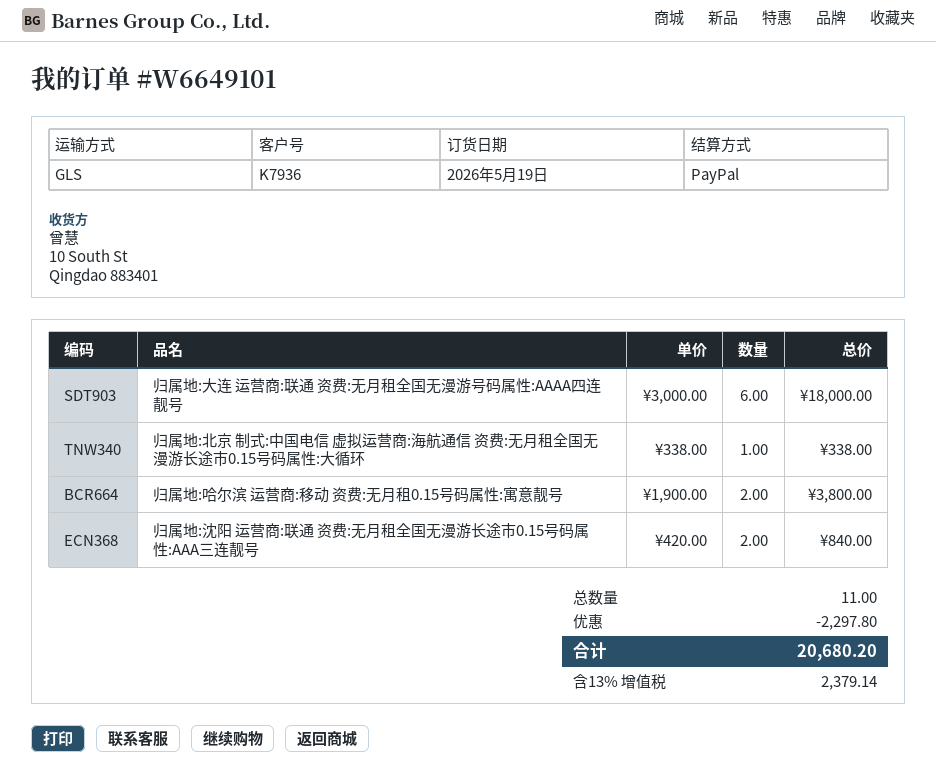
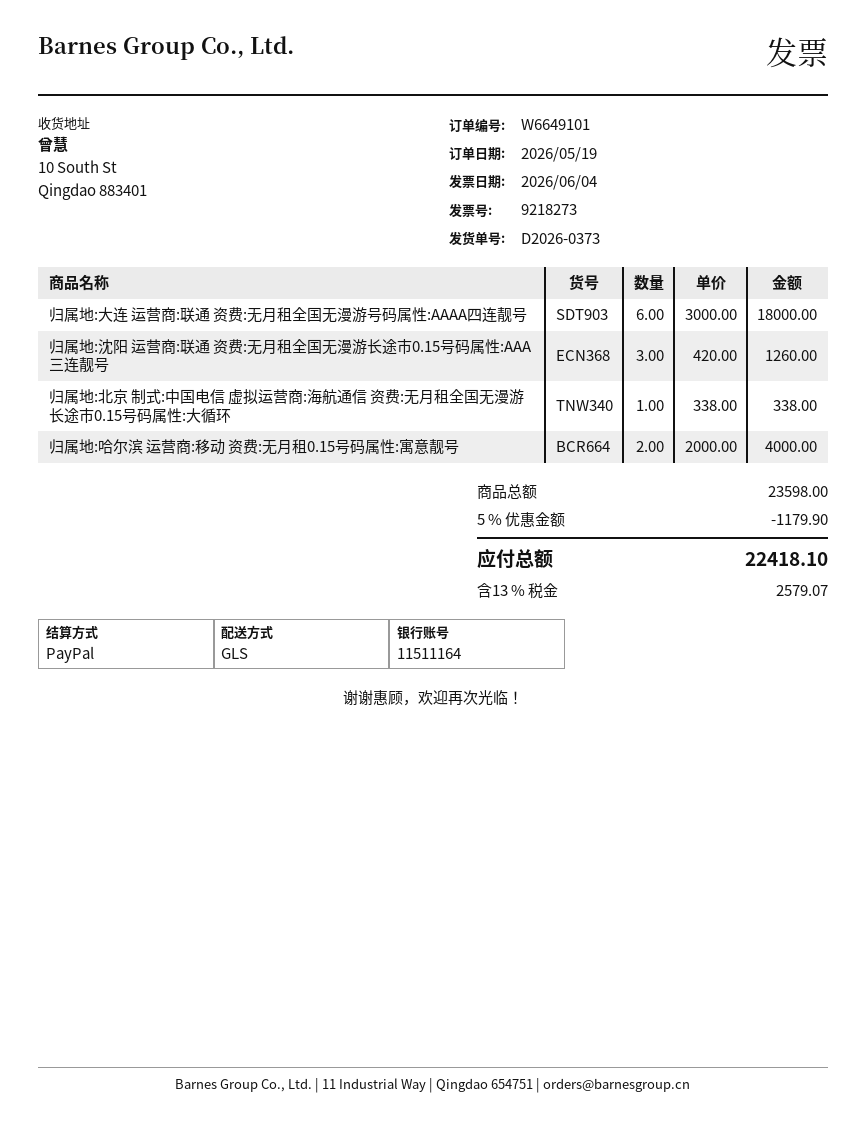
归属地:哈尔滨 运营商:移动 资费:无月租0.15号码属性:寓意靓号: 2 x 1900.00 = 3800.00 -> 2 x 2000.00 = 4000.00
归属地:沈阳 运营商:联通 资费:无月租全国无漫游长途市0.15号码属性:AAA三连靓号: 2 x 420.00 = 840.00 -> 3 x 420.00 = 1260.00
discount: 2297.80 -> 1179.90
tax: 13% = 2379.14 -> 13% = 2579.07
total: 20680.20 -> 22418.10

